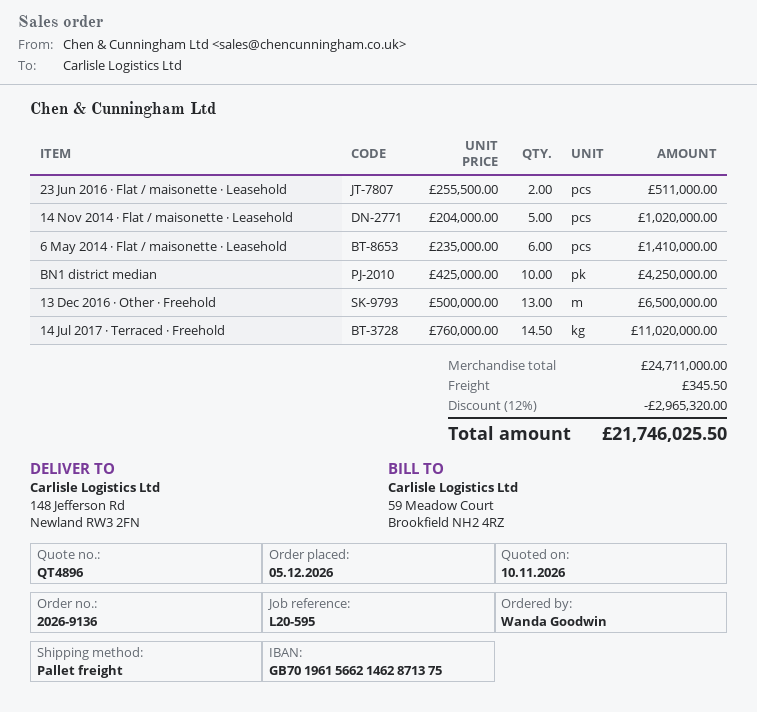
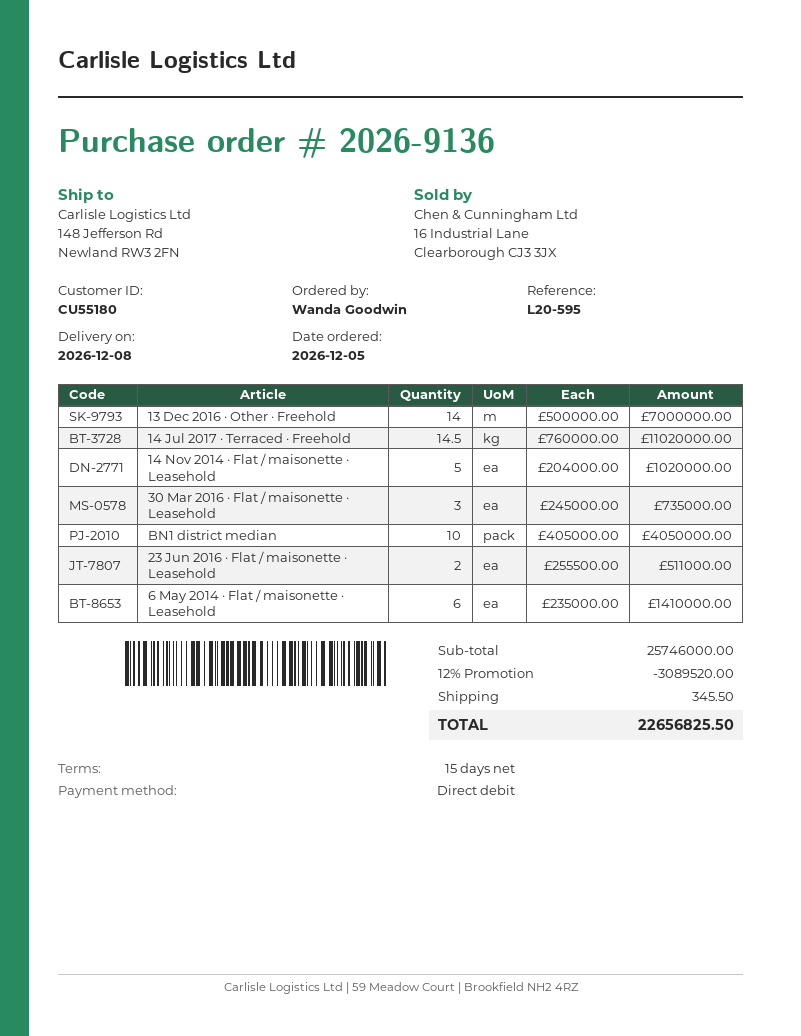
BN1 district median: 10 x 425000.00 = 4250000.00 -> 10 x 405000.00 = 4050000.00
13 Dec 2016 · Other · Freehold: 13 x 500000.00 = 6500000.00 -> 14 x 500000.00 = 7000000.00
30 Mar 2016 · Flat / maisonette · Leasehold: none -> 3 x 245000.00 = 735000.00
subtotal: 24711000.00 -> 25746000.00
discount: 12% = 2965320.00 -> 12% = 3089520.00
total: 21746025.50 -> 22656825.50

